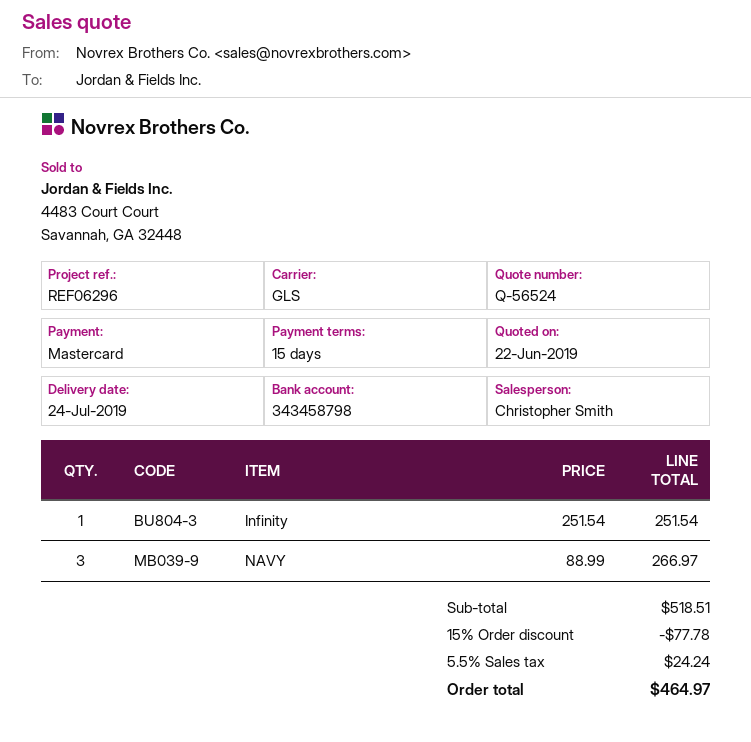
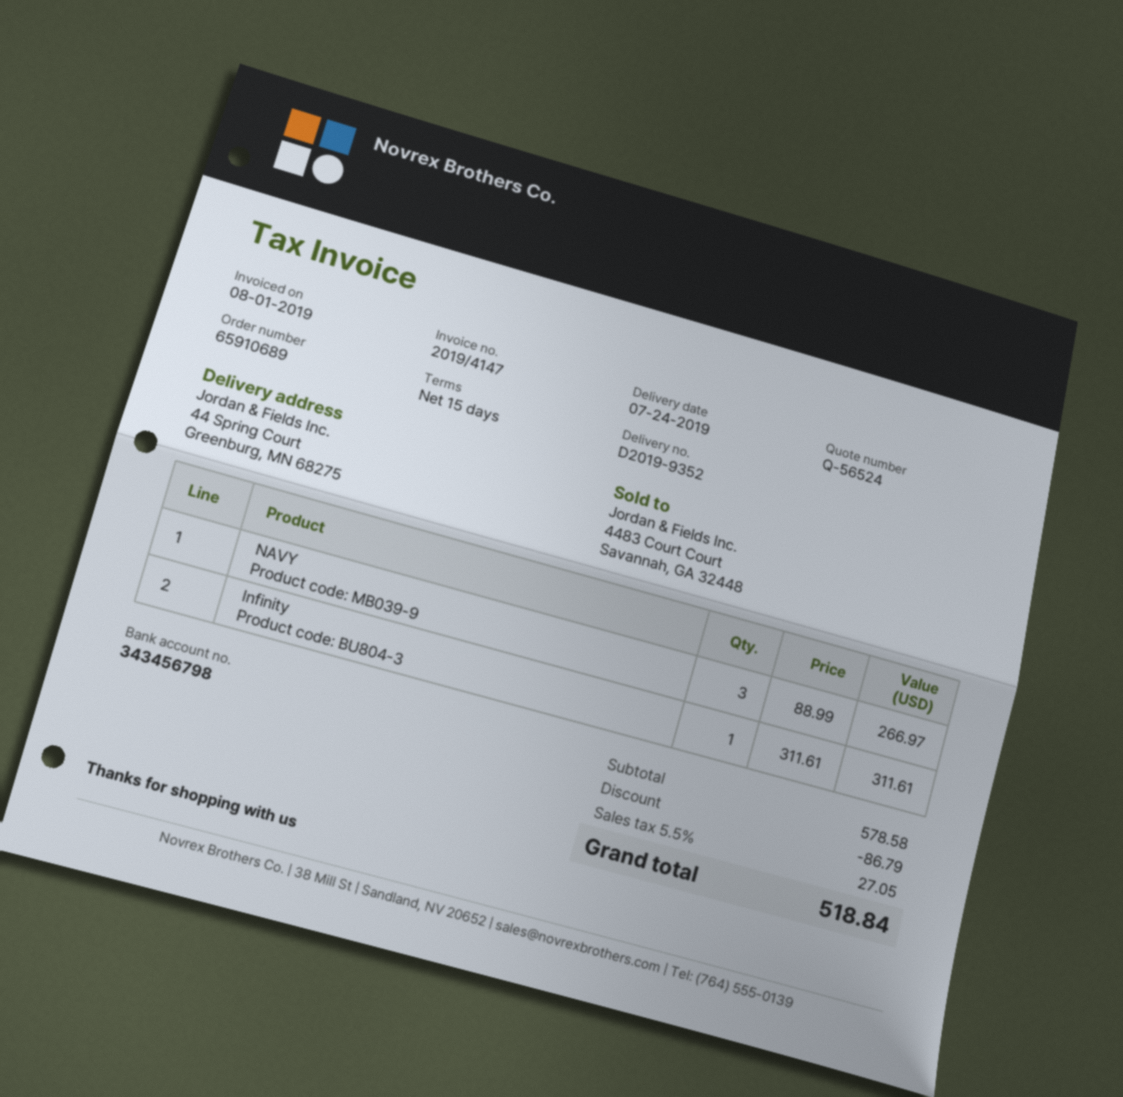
bank account: 343458798 -> 343456798
Infinity: 1 x 251.54 = 251.54 -> 1 x 311.61 = 311.61
subtotal: 518.51 -> 578.58
discount: 77.78 -> 86.79
tax: 5.5% = 24.24 -> 5.5% = 27.05
total: 464.97 -> 518.84

